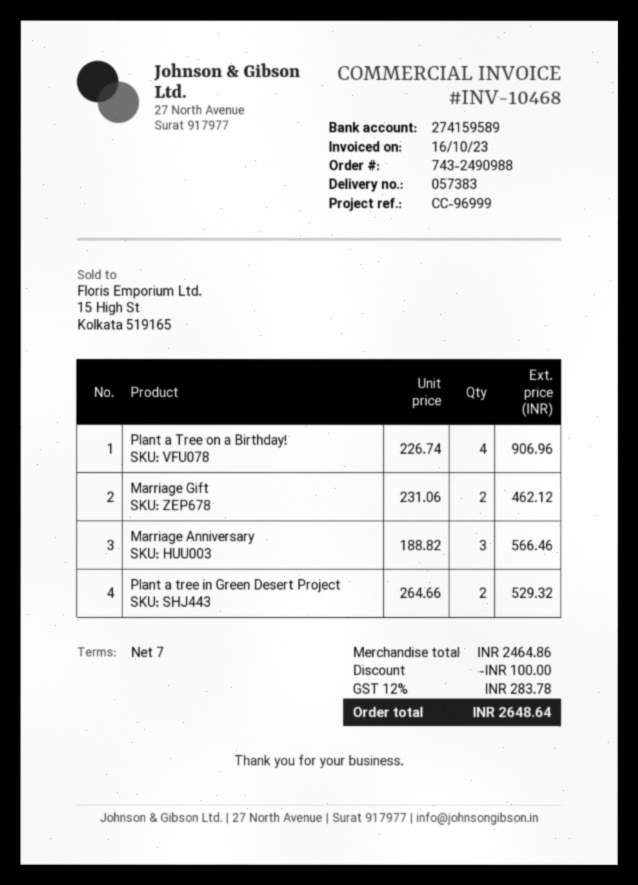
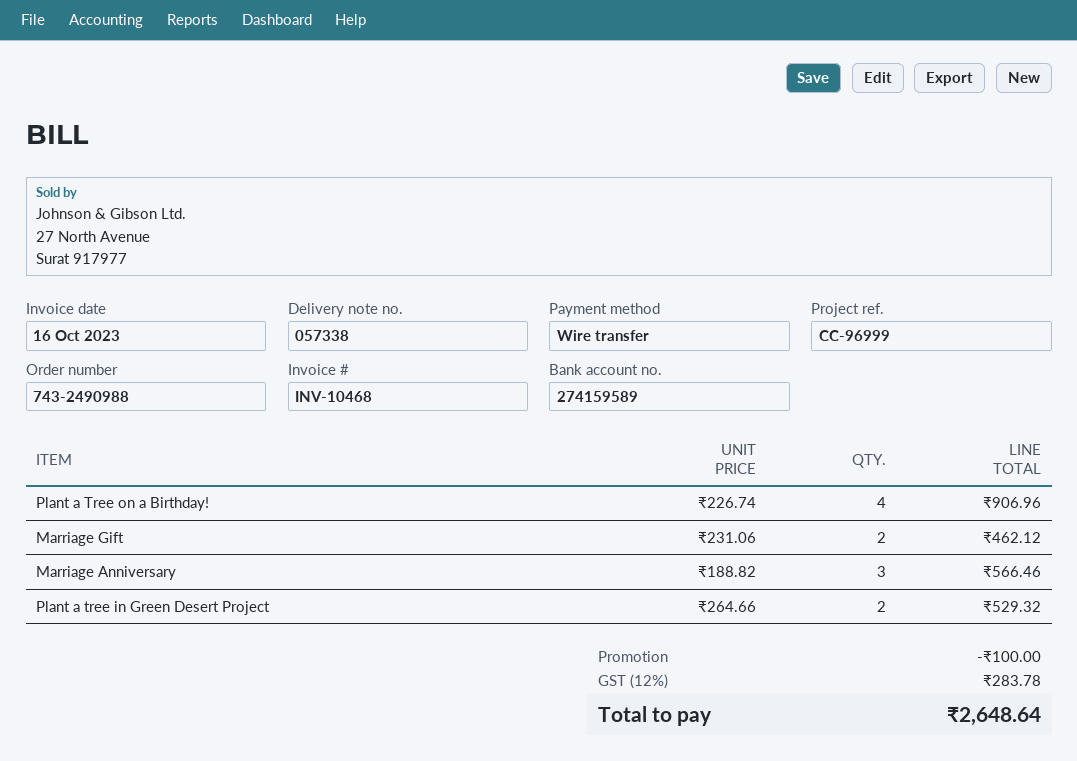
delivery note number: 057383 -> 057338

